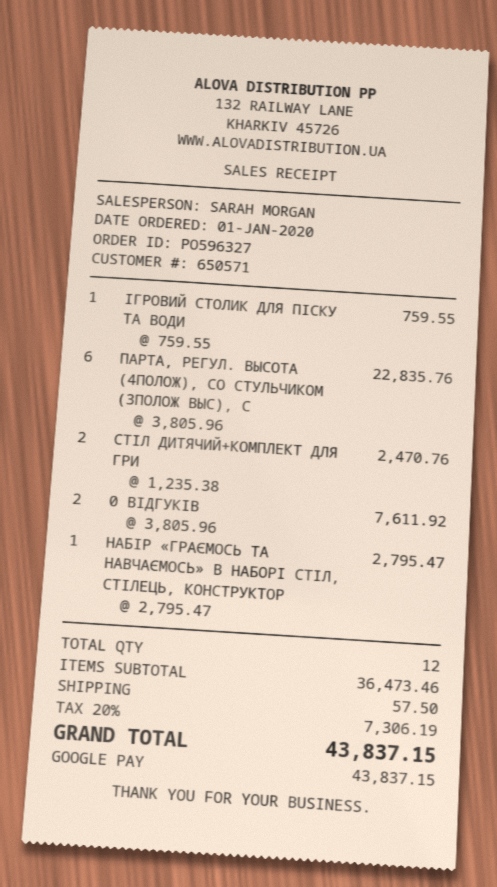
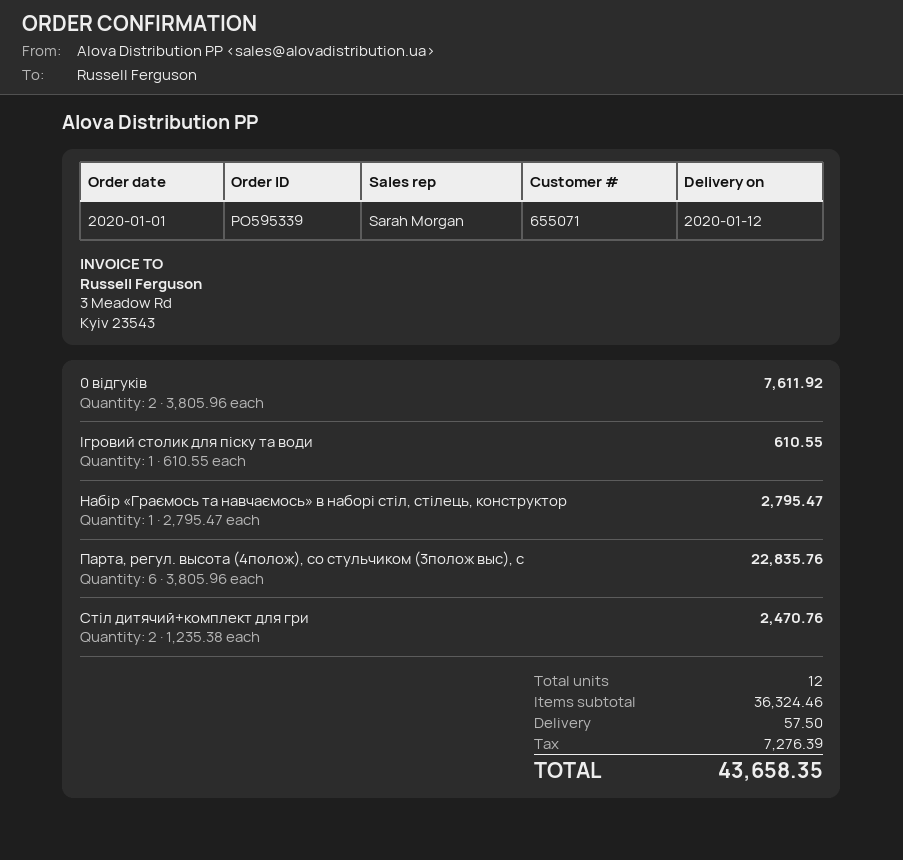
order number: PO596327 -> PO595339
customer number: 650571 -> 655071
ІГРОВИЙ СТОЛИК ДЛЯ ПІСКУ ТА ВОДИ: 1 x 759.55 = 759.55 -> 1 x 610.55 = 610.55
subtotal: 36473.46 -> 36324.46
tax: 7306.19 -> 7276.39
total: 43837.15 -> 43658.35

